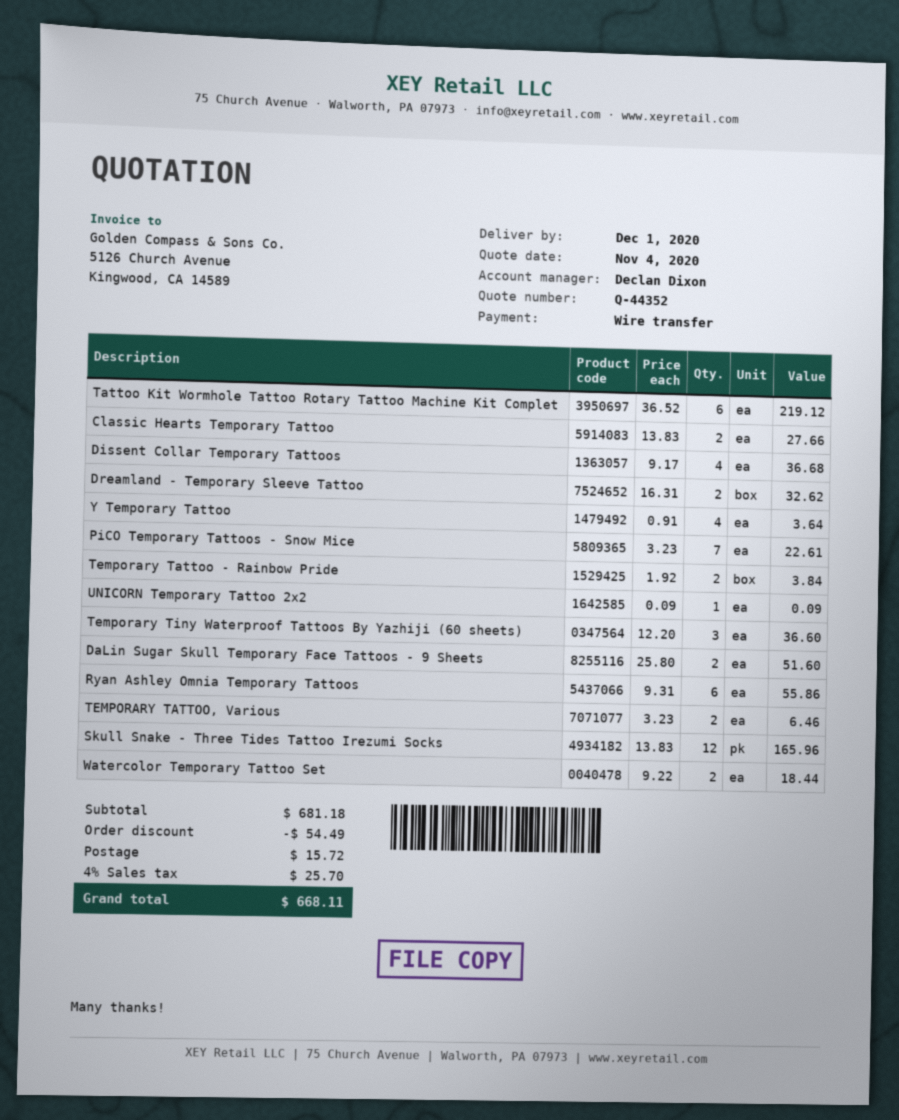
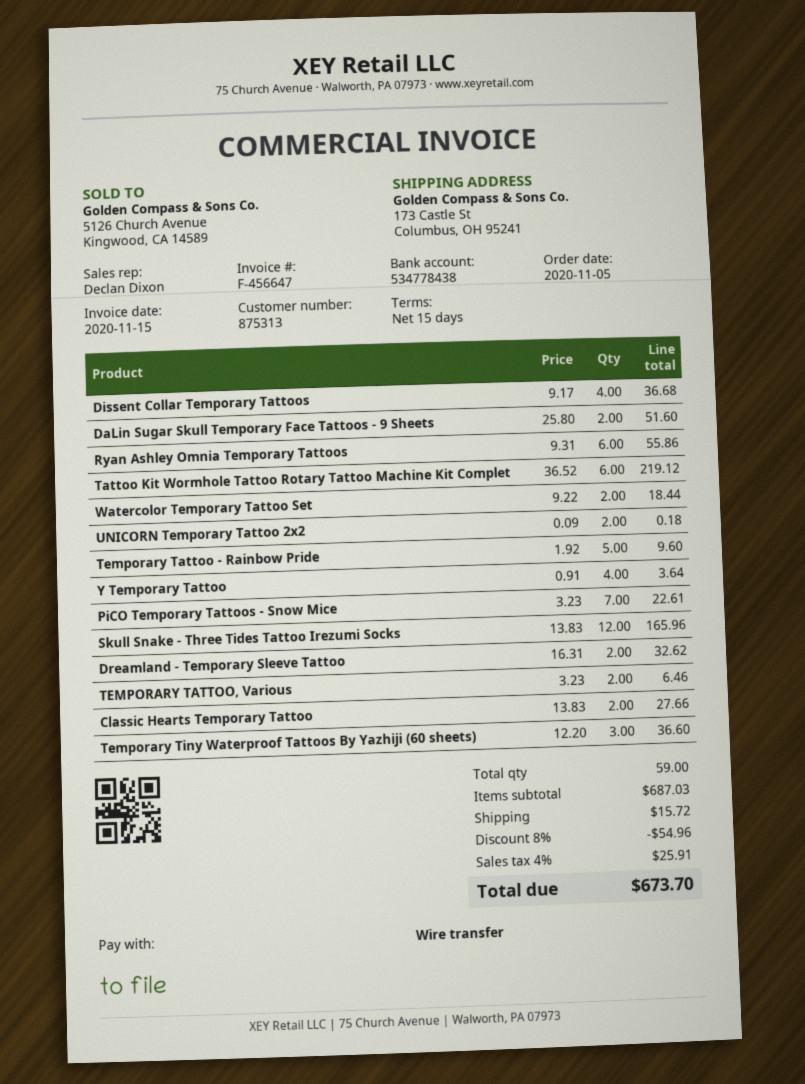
Temporary Tattoo - Rainbow Pride: 2 x 1.92 = 3.84 -> 5 x 1.92 = 9.60
UNICORN Temporary Tattoo 2x2: 1 x 0.09 = 0.09 -> 2 x 0.09 = 0.18
subtotal: 681.18 -> 687.03
discount: 54.49 -> 54.96
tax: 4% = 25.70 -> 4% = 25.91
total: 668.11 -> 673.70

